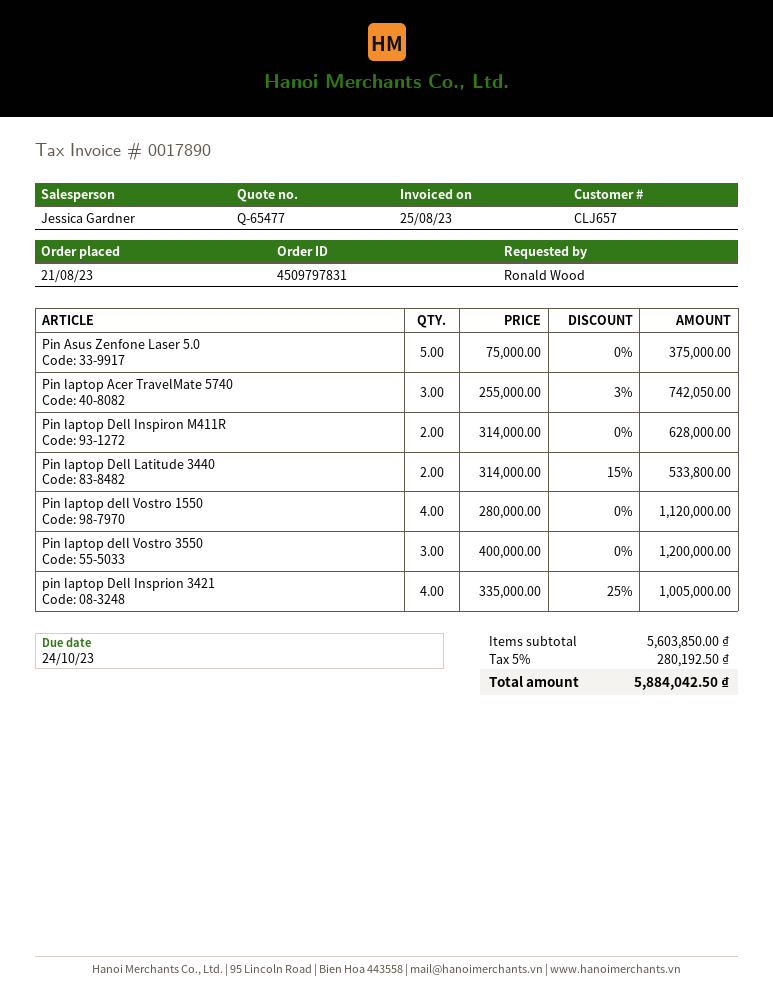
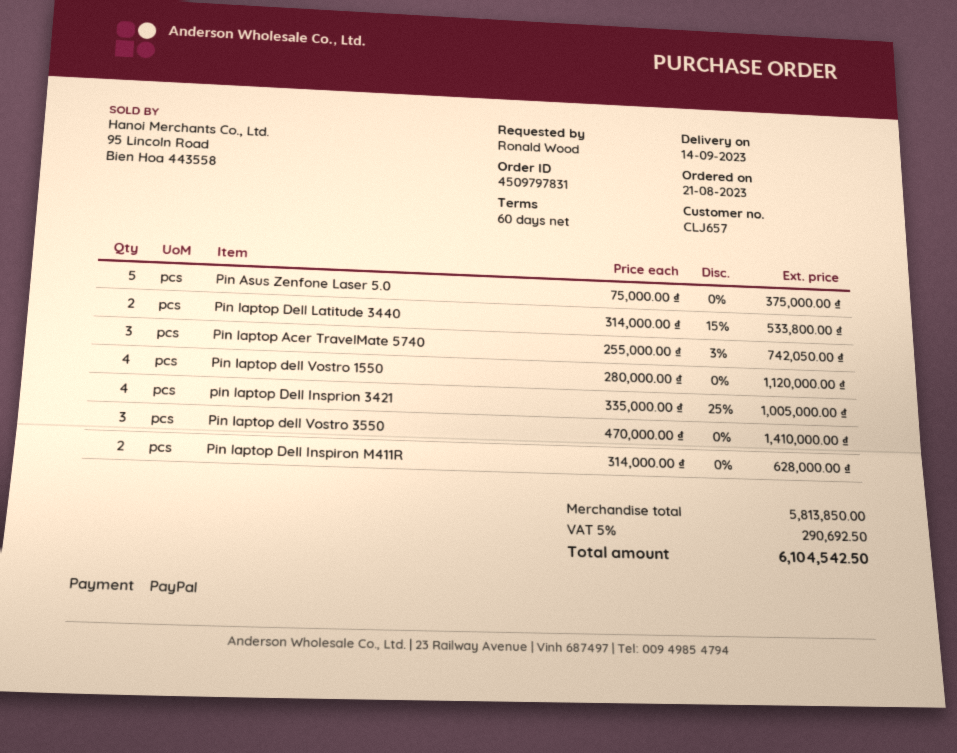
Pin laptop dell Vostro 3550: 3 x 400000.00 = 1200000.00 -> 3 x 470000.00 = 1410000.00
subtotal: 5603850.00 -> 5813850.00
tax: 5% = 280192.50 -> 5% = 290692.50
total: 5884042.50 -> 6104542.50

